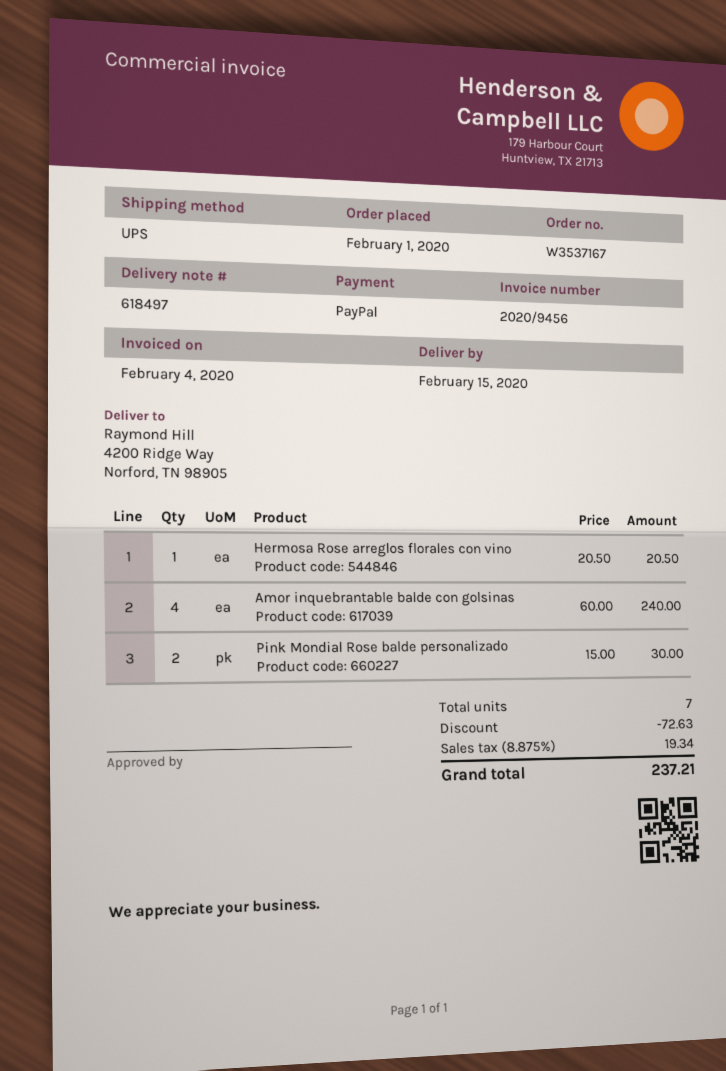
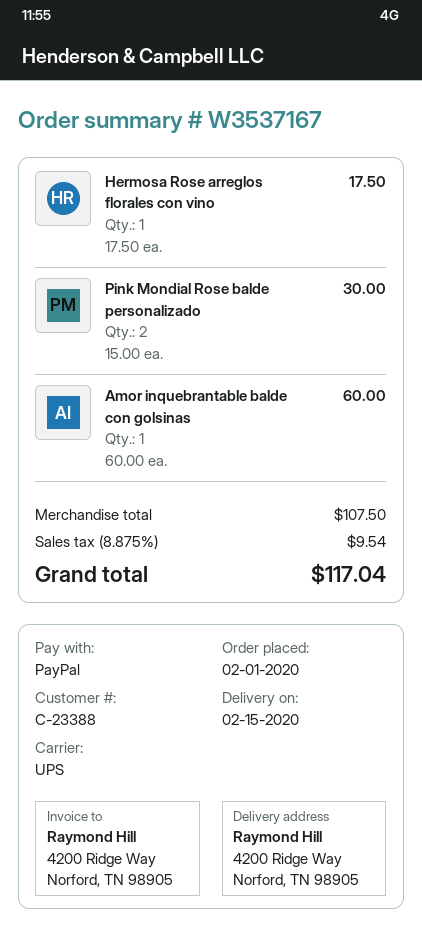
Hermosa Rose arreglos florales con vino: 1 x 20.50 = 20.50 -> 1 x 17.50 = 17.50
Amor inquebrantable balde con golsinas: 4 x 60.00 = 240.00 -> 1 x 60.00 = 60.00
discount: 72.63 -> none
tax: 8.875% = 19.34 -> 8.875% = 9.54
total: 237.21 -> 117.04

